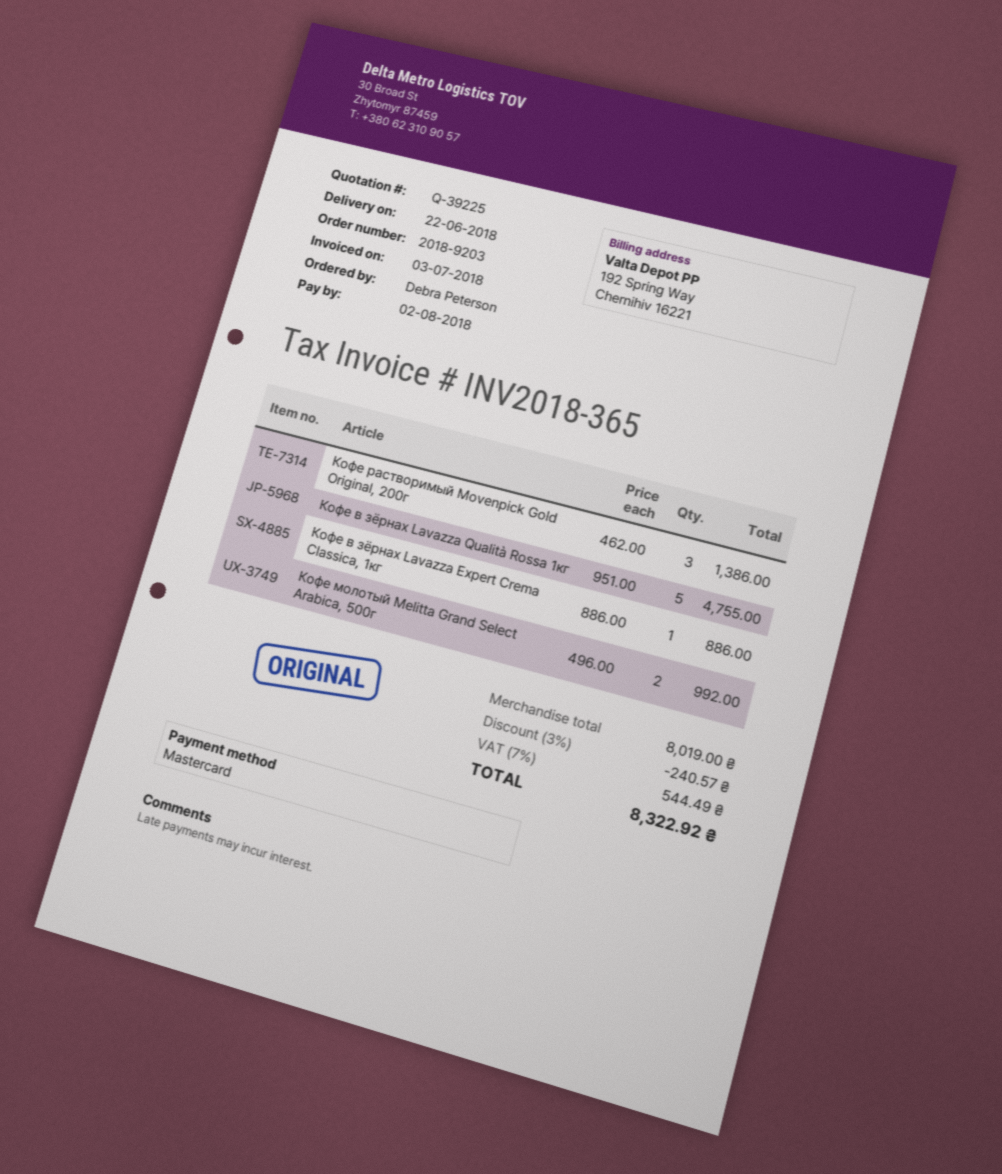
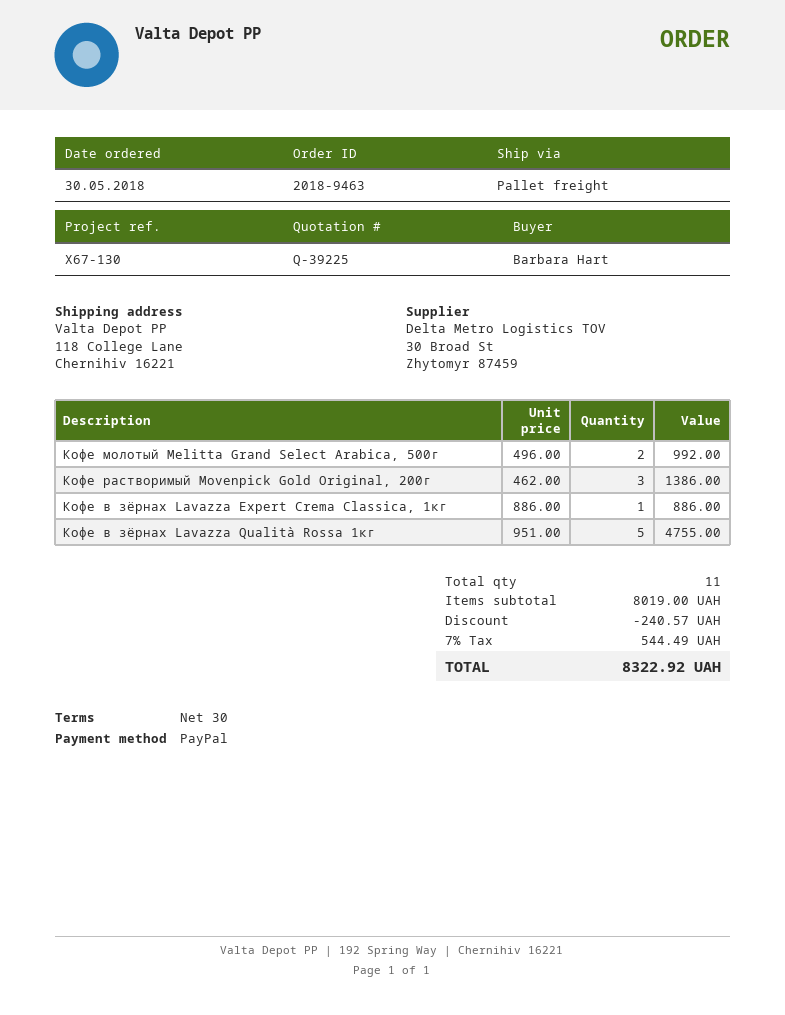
order number: 2018-9203 -> 2018-9463
ordered by: Debra Peterson -> Barbara Hart
payment method: Mastercard -> PayPal

